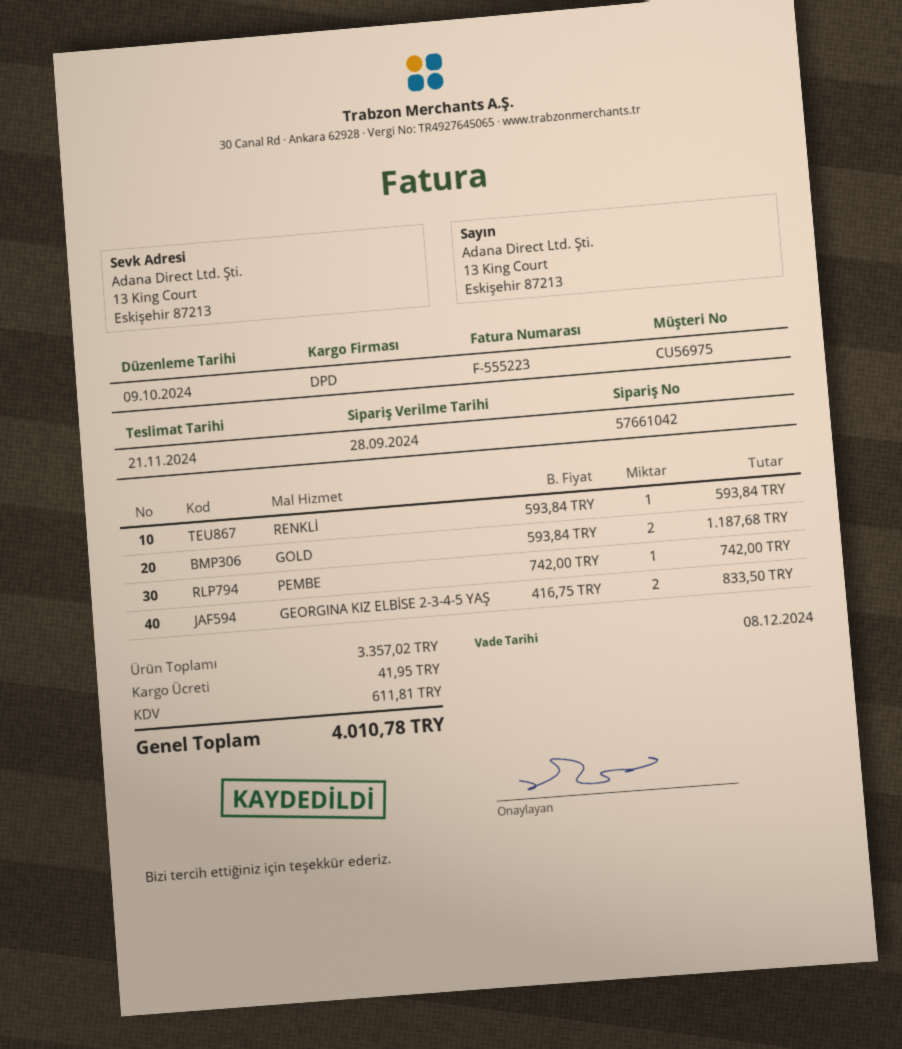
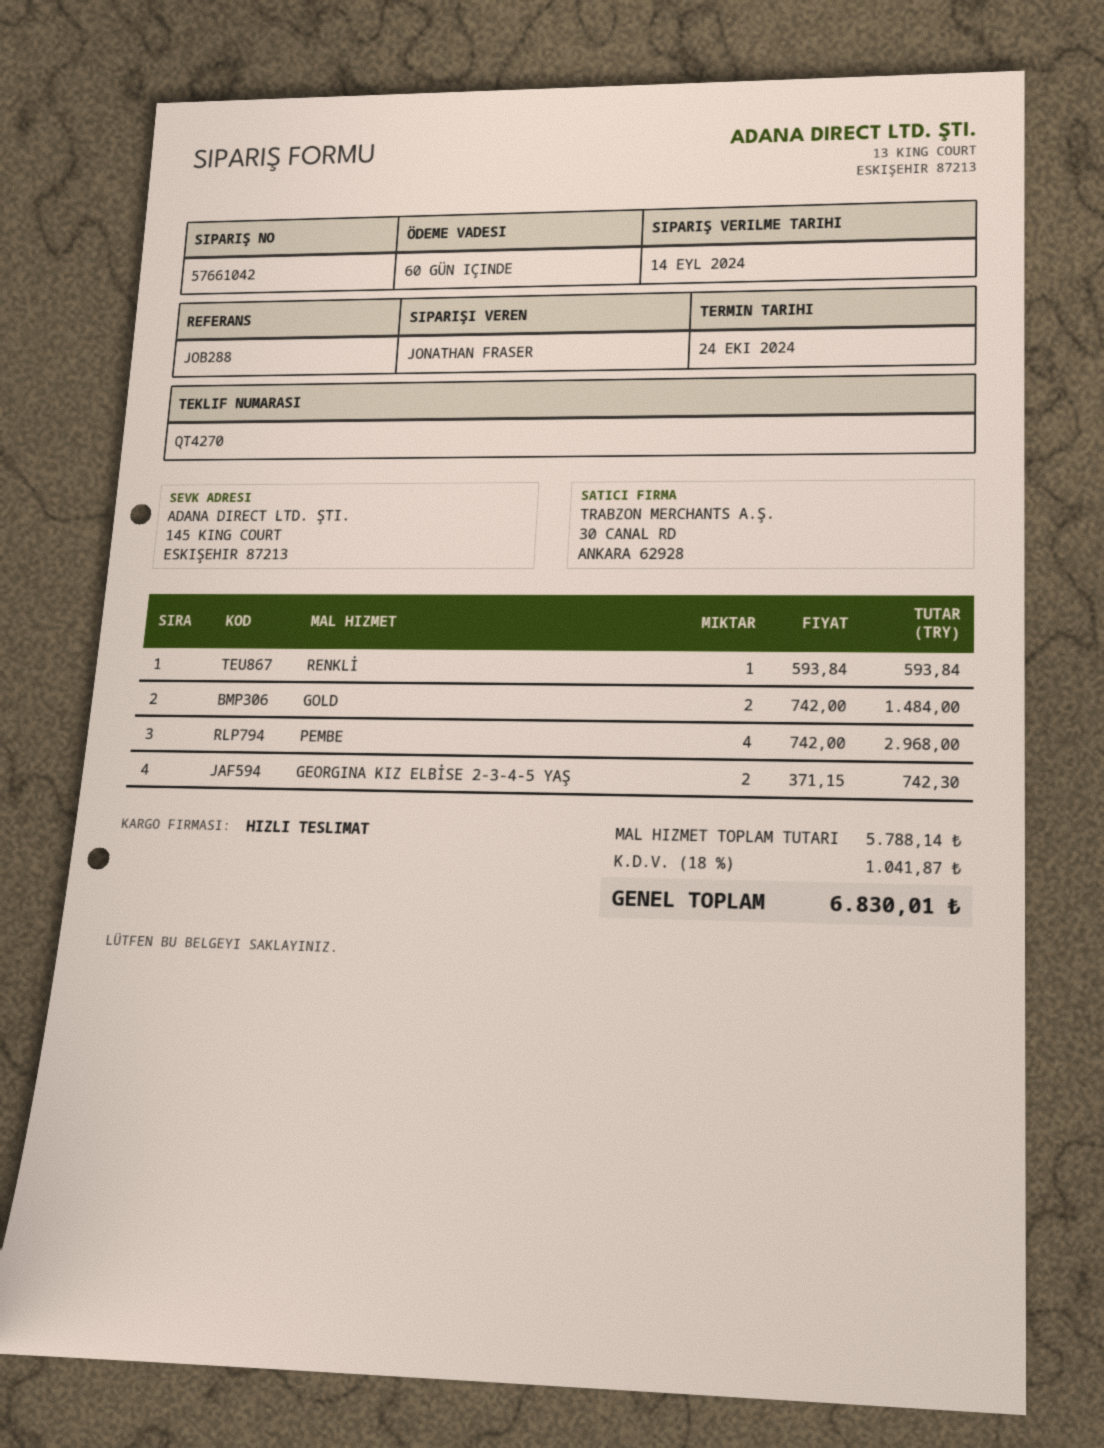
order date: 2024-09-28 -> 2024-09-14
delivery date: 2024-11-21 -> 2024-10-24
shipping method: DPD -> express
ship to: 13 King Court, Eskişehir 87213 -> 145 KING COURT, ESKIŞEHIR 87213
GOLD: 2 x 593.84 = 1187.68 -> 2 x 742.00 = 1484.00
PEMBE: 1 x 742.00 = 742.00 -> 4 x 742.00 = 2968.00
GEORGINA KIZ ELBİSE 2-3-4-5 YAŞ: 2 x 416.75 = 833.50 -> 2 x 371.15 = 742.30
subtotal: 3357.02 -> 5788.14
shipping: 41.95 -> none
tax: 611.81 -> 1041.87
total: 4010.78 -> 6830.01

